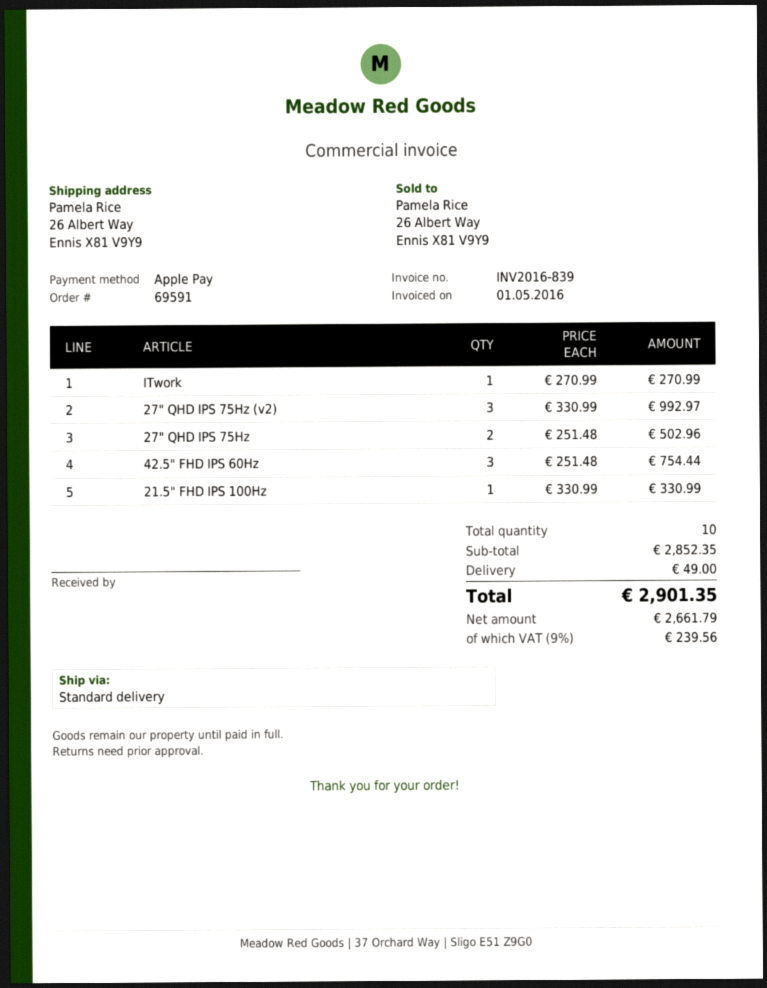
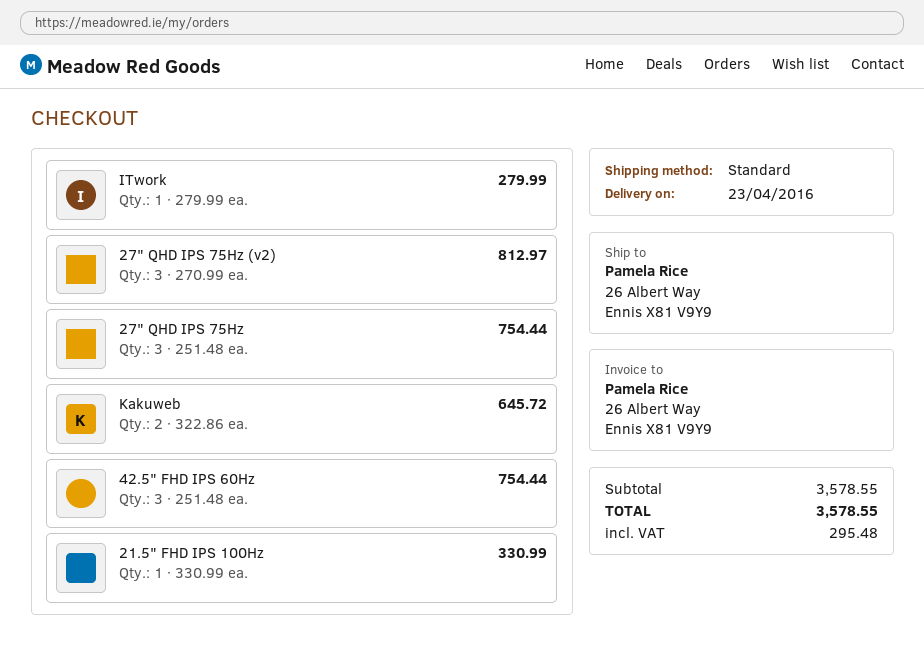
ITwork: 1 x 270.99 = 270.99 -> 1 x 279.99 = 279.99
27" QHD IPS 75Hz (v2): 3 x 330.99 = 992.97 -> 3 x 270.99 = 812.97
27" QHD IPS 75Hz: 2 x 251.48 = 502.96 -> 3 x 251.48 = 754.44
Kakuweb: none -> 2 x 322.86 = 645.72
subtotal: 2852.35 -> 3578.55
shipping: 49.00 -> none
tax: 239.56 -> 295.48
total: 2901.35 -> 3578.55

